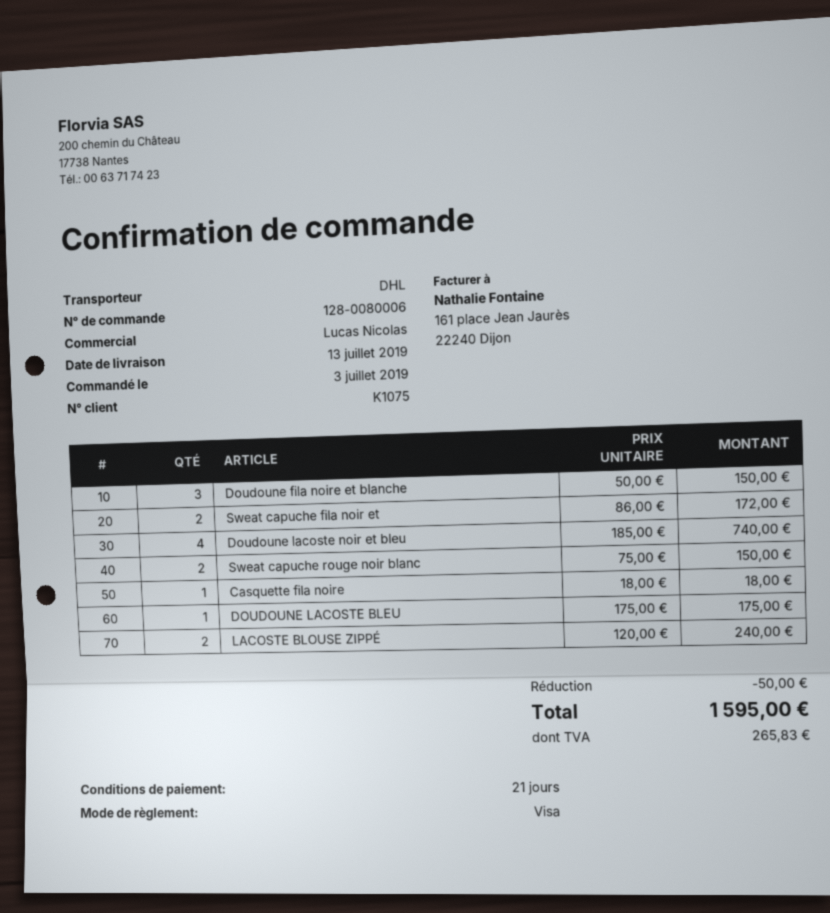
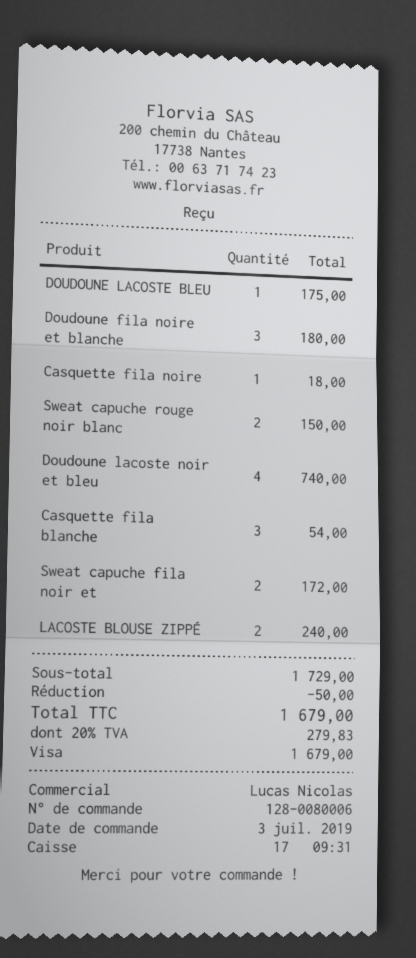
Doudoune fila noire et blanche: 3 for 150.00 -> 3 for 180.00
Casquette fila blanche: none -> 3 for 54.00
tax: 265.83 -> 279.83
total: 1595.00 -> 1679.00

